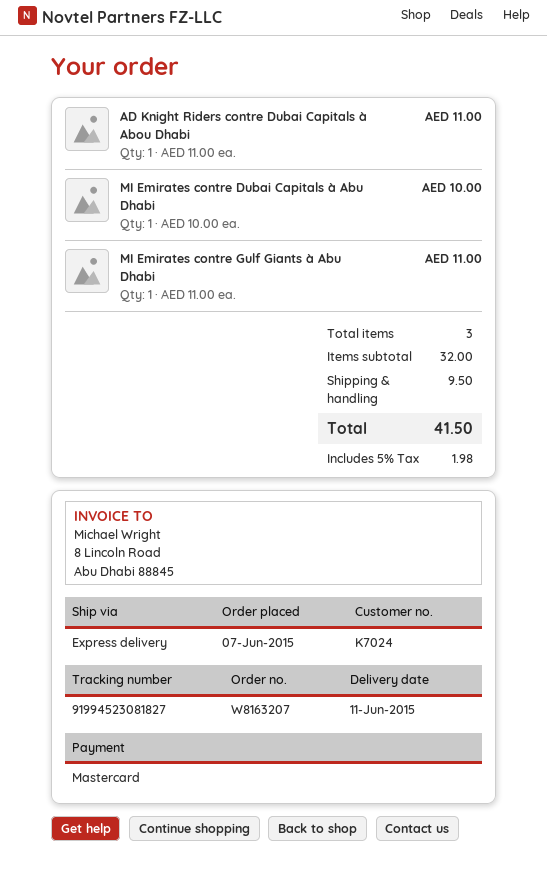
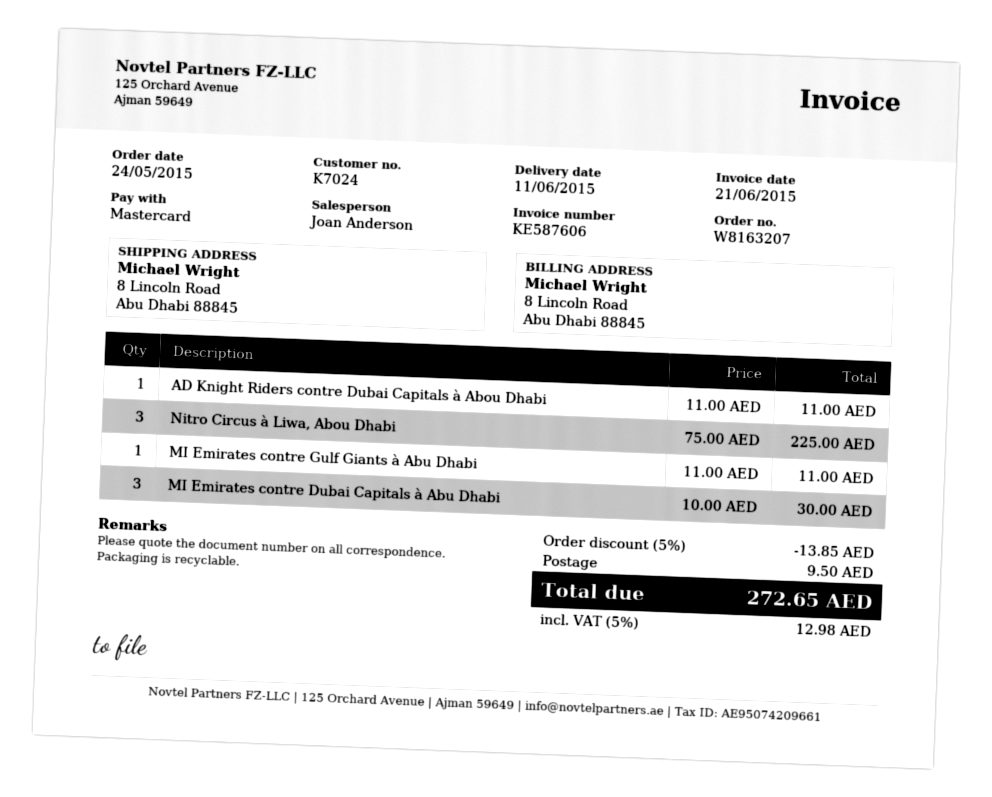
order date: 2015-06-07 -> 2015-05-24
MI Emirates contre Dubai Capitals à Abu Dhabi: 1 x 10.00 = 10.00 -> 3 x 10.00 = 30.00
Nitro Circus à Liwa, Abou Dhabi: none -> 3 x 75.00 = 225.00
discount: none -> 5% = 13.85
tax: 5% = 1.98 -> 5% = 12.98
total: 41.50 -> 272.65

